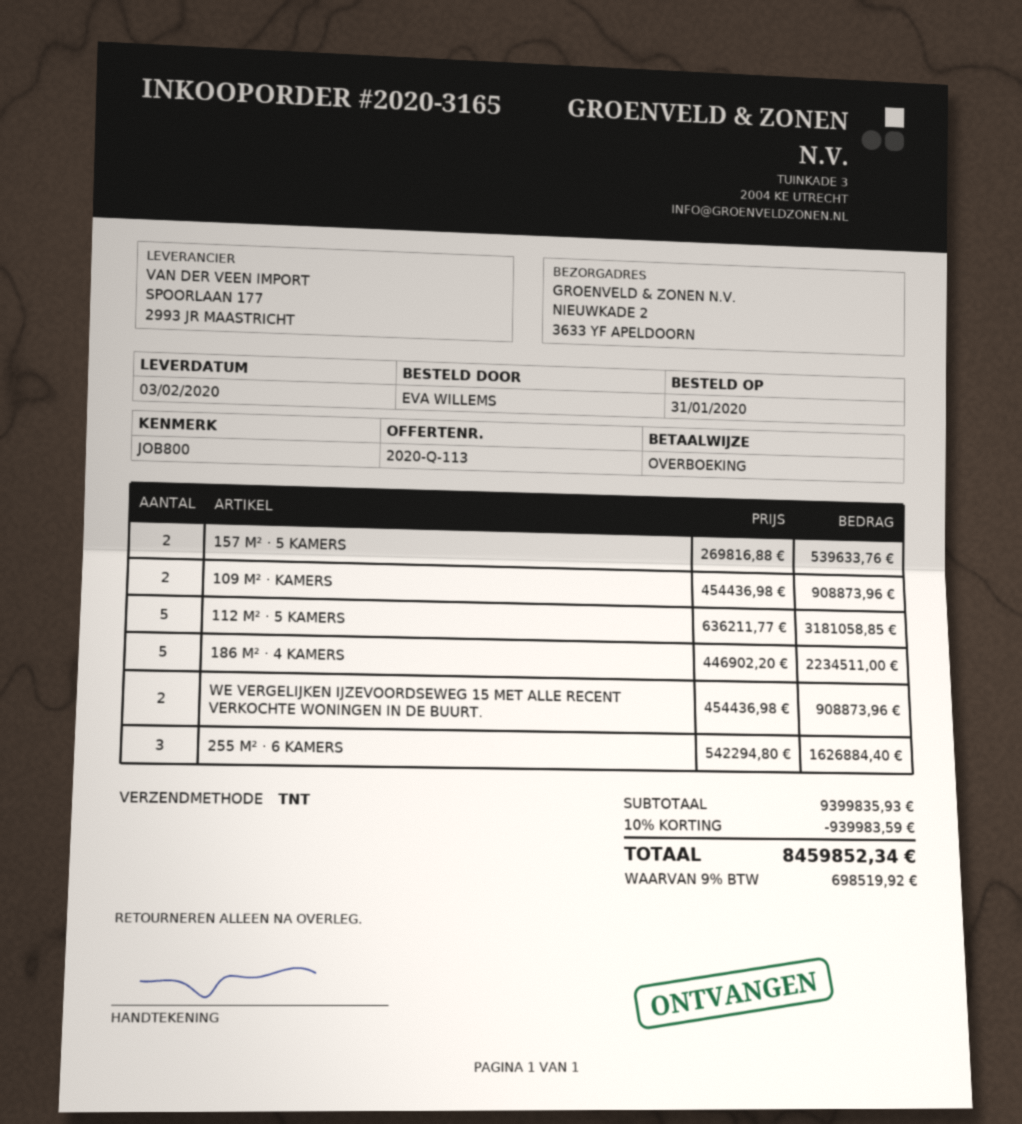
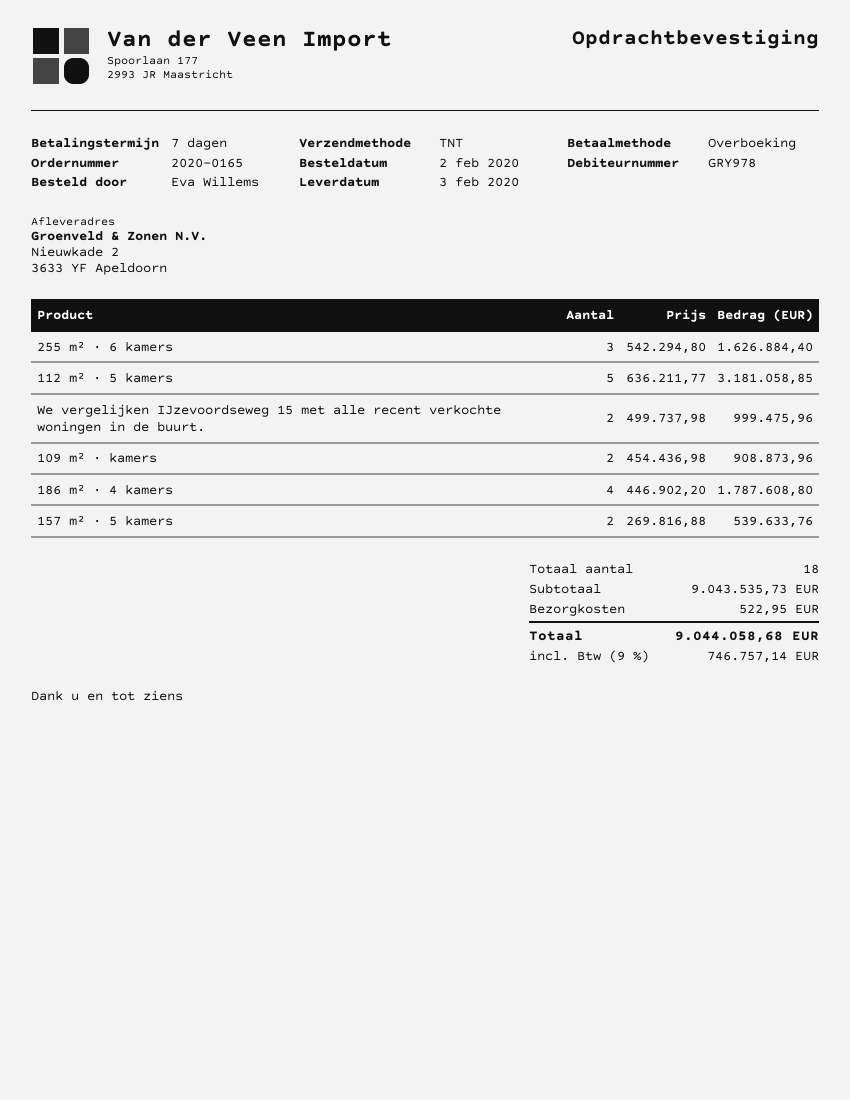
order number: 2020-3165 -> 2020-0165
order date: 2020-01-31 -> 2020-02-02
186 M² · 4 KAMERS: 5 x 446902.20 = 2234511.00 -> 4 x 446902.20 = 1787608.80
WE VERGELIJKEN IJZEVOORDSEWEG 15 MET ALLE RECENT VERKOCHTE WONINGEN IN DE BUURT.: 2 x 454436.98 = 908873.96 -> 2 x 499737.98 = 999475.96
subtotal: 9399835.93 -> 9043535.73
discount: 10% = 939983.59 -> none
shipping: none -> 522.95
tax: 9% = 698519.92 -> 9% = 746757.14
total: 8459852.34 -> 9044058.68

